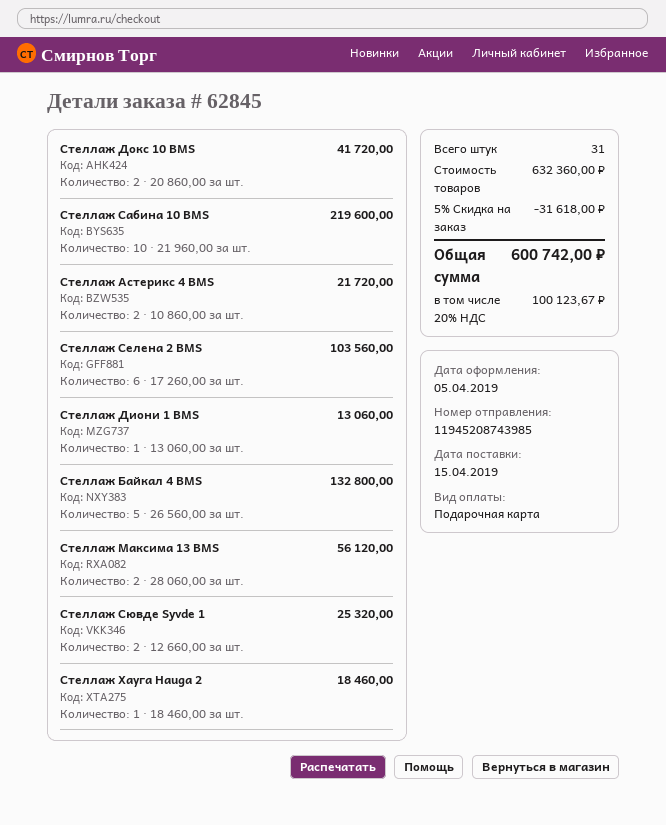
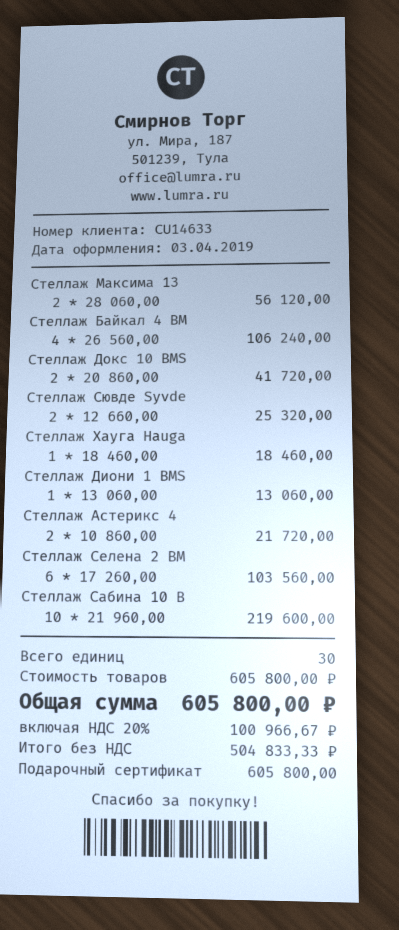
order date: 2019-04-05 -> 2019-04-03
Стеллаж Байкал 4 BMS: 5 x 26560.00 = 132800.00 -> 4 x 26560.00 = 106240.00
total quantity: 31 -> 30
subtotal: 632360.00 -> 605800.00
discount: 5% = 31618.00 -> none
tax: 20% = 100123.67 -> 20% = 100966.67
total: 600742.00 -> 605800.00

